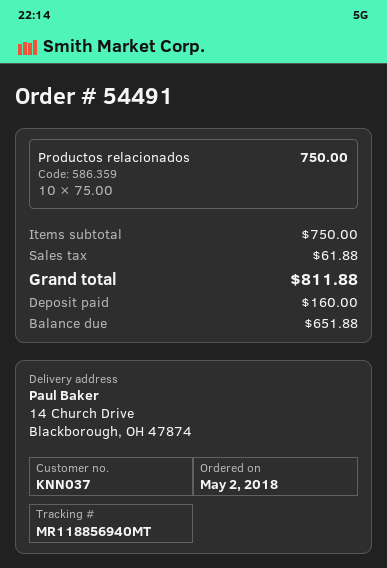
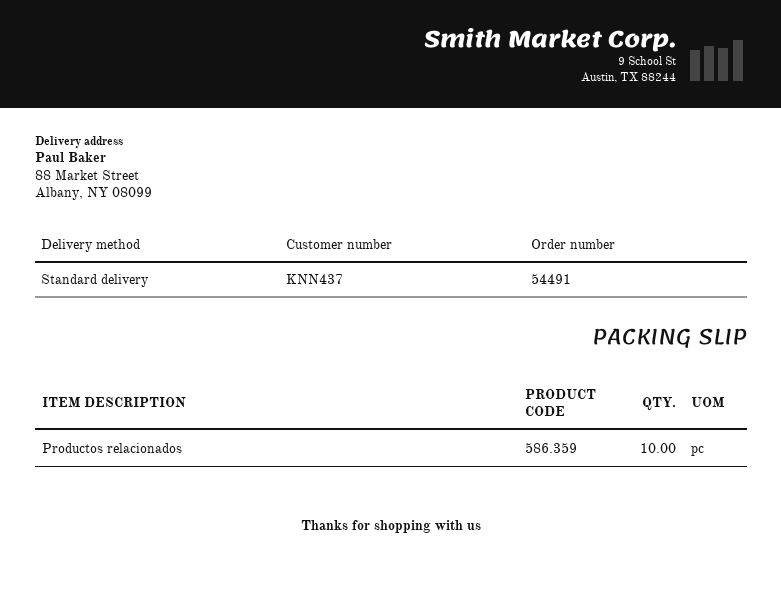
customer number: KNN037 -> KNN437
ship to: 14 Church Drive, Blackborough, OH 47874 -> 88 Market Street, Albany, NY 08099

